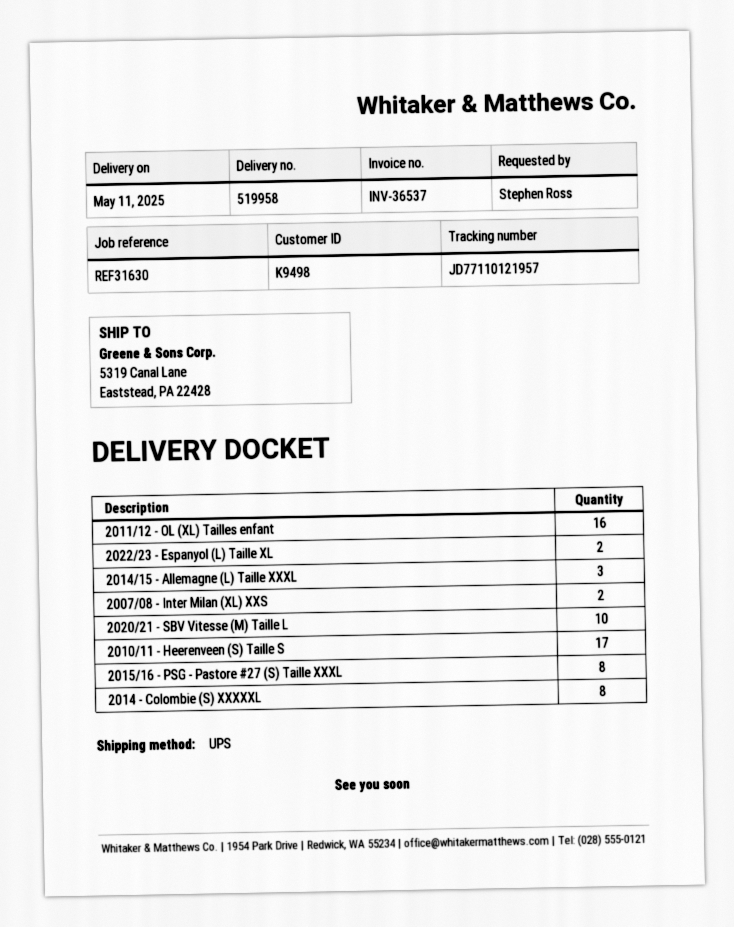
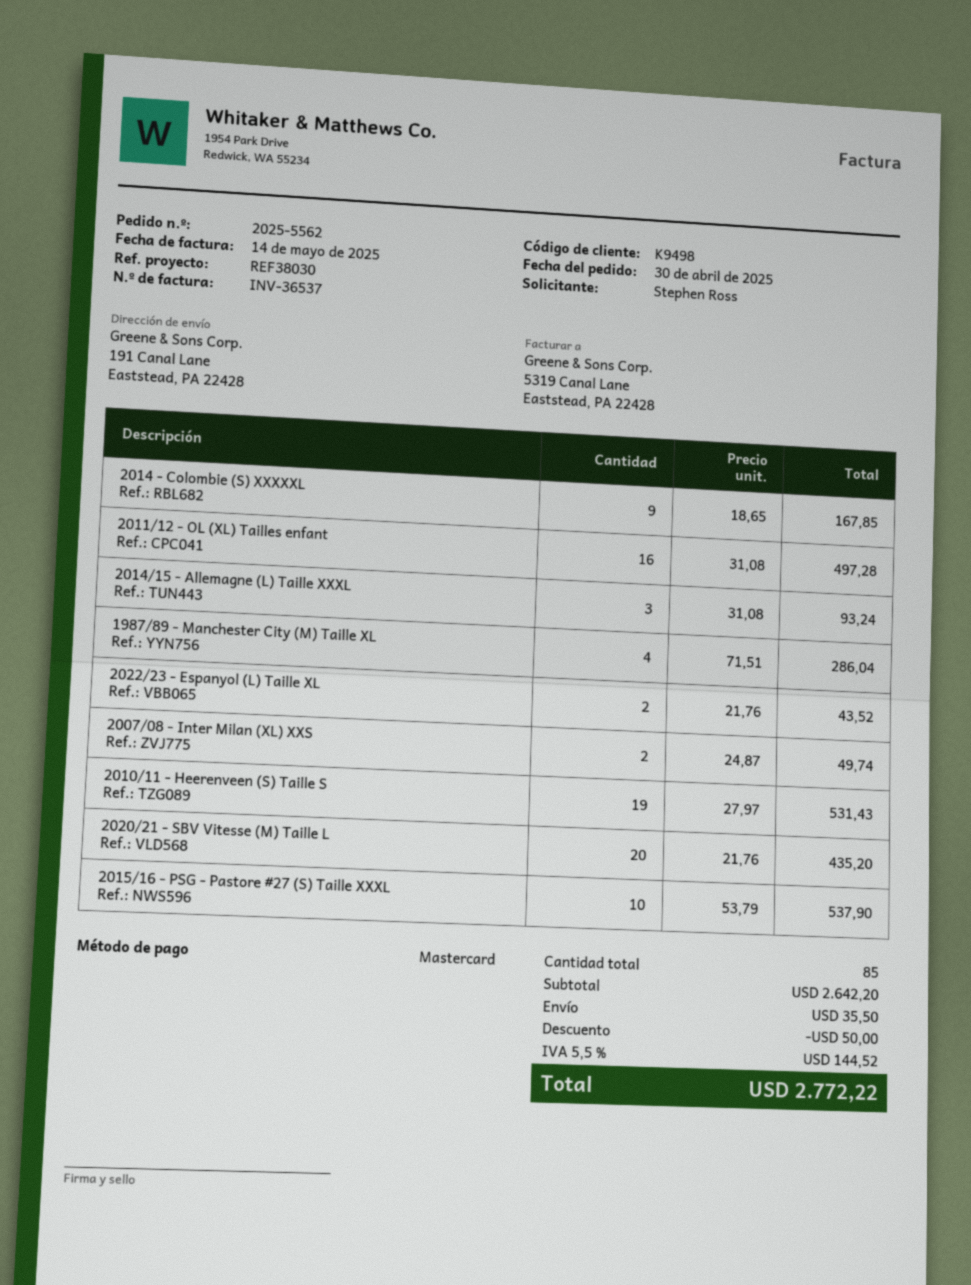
reference: REF31630 -> REF38030
ship to: 5319 Canal Lane, Eaststead, PA 22428 -> 191 Canal Lane, Eaststead, PA 22428
2020/21 - SBV Vitesse (M) Taille L: 10 -> 20
2010/11 - Heerenveen (S) Taille S: 17 -> 19
2015/16 - PSG - Pastore #27 (S) Taille XXXL: 8 -> 10
2014 - Colombie (S) XXXXXL: 8 -> 9
1987/89 - Manchester City (M) Taille XL: none -> 4

